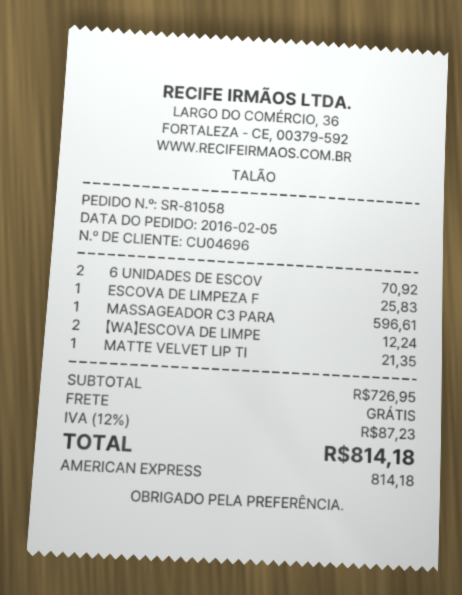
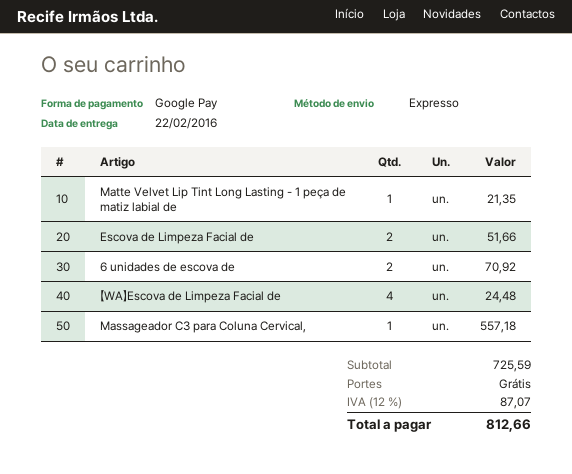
payment method: American Express -> Google Pay
ESCOVA DE LIMPEZA F: 1 for 25.83 -> 2 for 51.66
MASSAGEADOR C3 PARA: 1 for 596.61 -> 1 for 557.18
【WA】ESCOVA DE LIMPE: 2 for 12.24 -> 4 for 24.48
subtotal: 726.95 -> 725.59
tax: 12% = 87.23 -> 12% = 87.07
total: 814.18 -> 812.66

